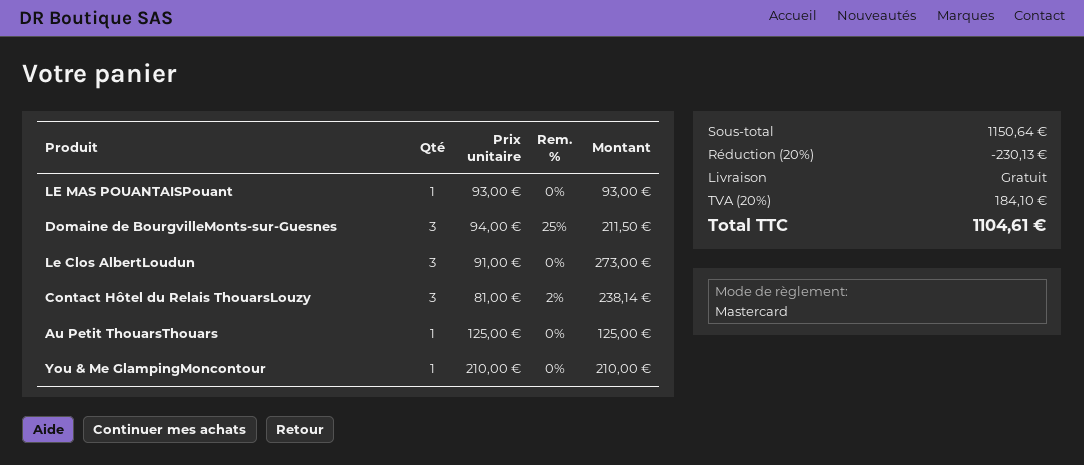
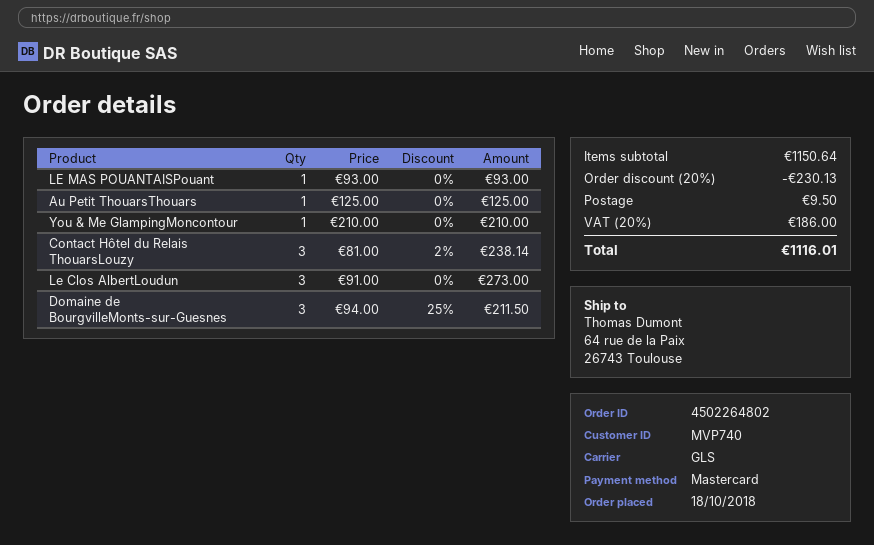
shipping: 0.00 -> 9.50
tax: 20% = 184.10 -> 20% = 186.00
total: 1104.61 -> 1116.01

